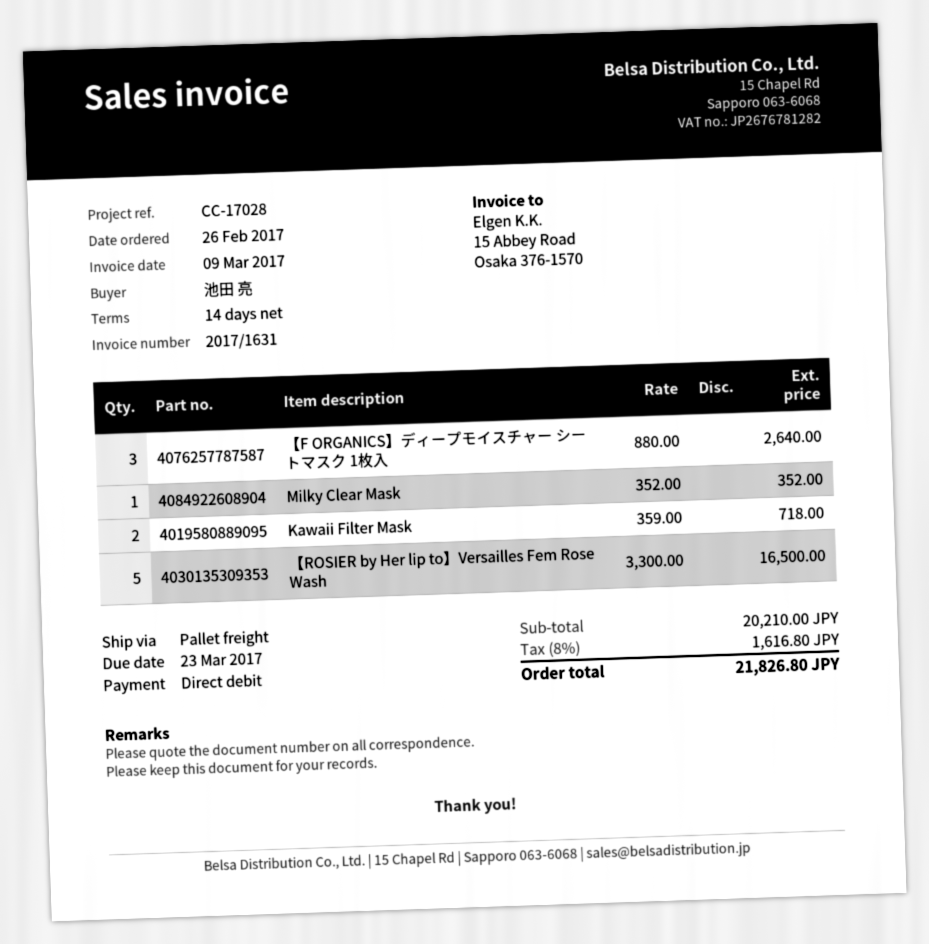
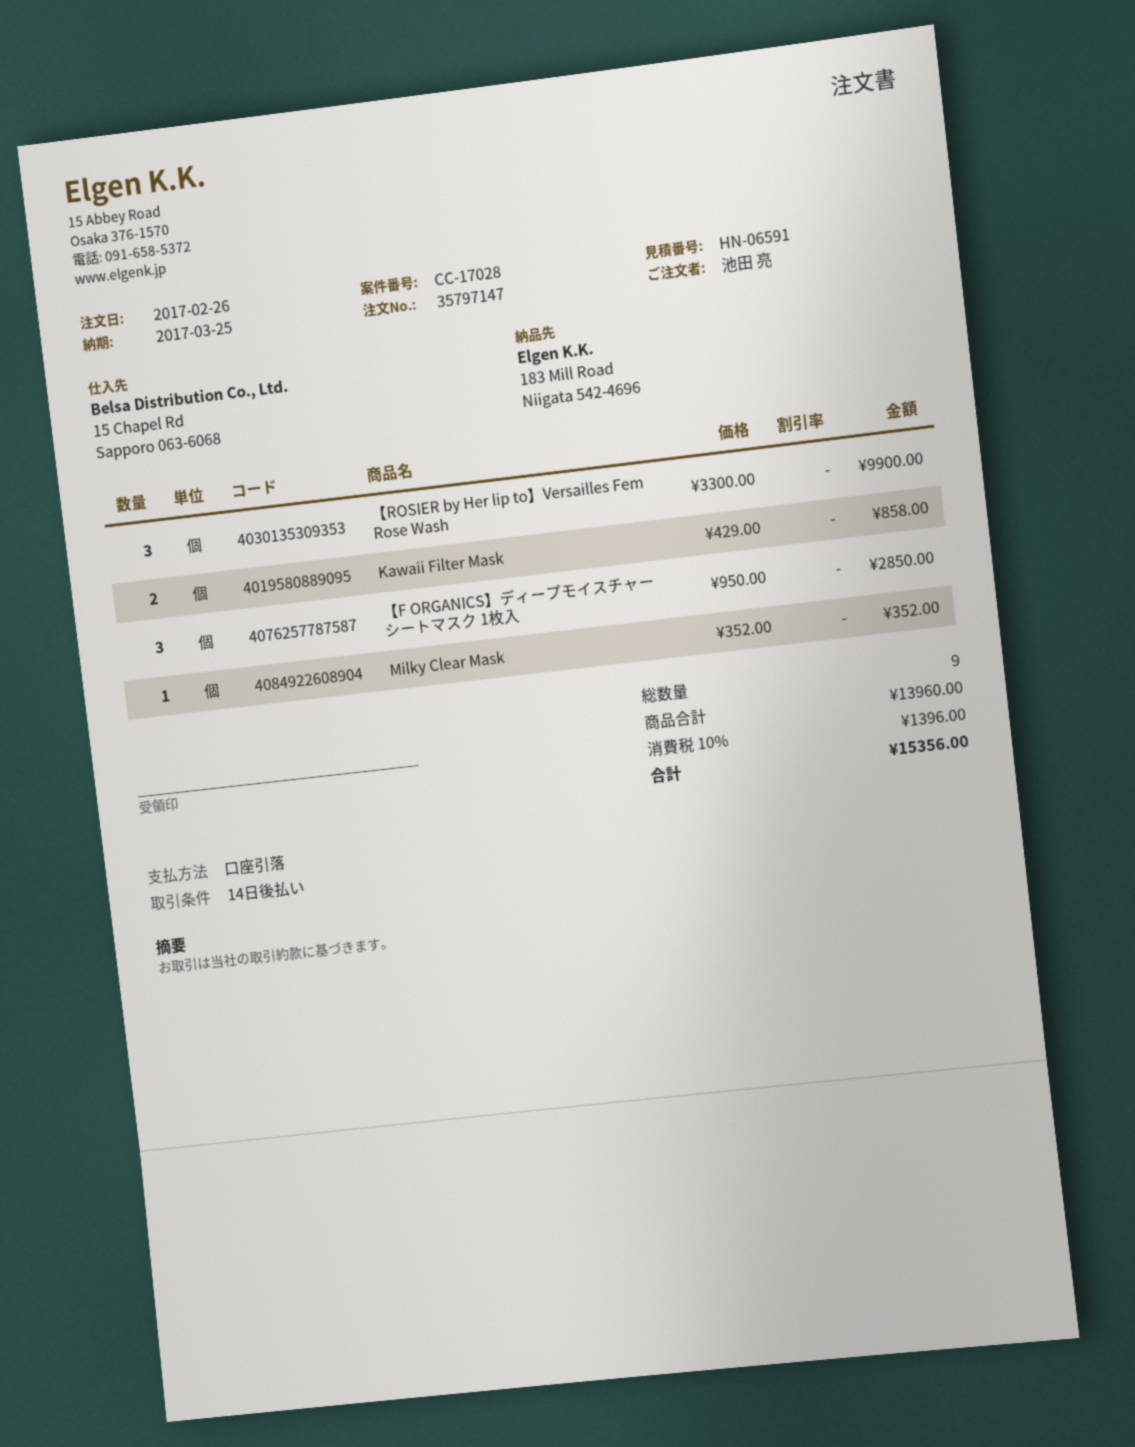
【F ORGANICS】ディープモイスチャー シートマスク 1枚入: 3 x 880.00 = 2640.00 -> 3 x 950.00 = 2850.00
Kawaii Filter Mask: 2 x 359.00 = 718.00 -> 2 x 429.00 = 858.00
【ROSIER by Her lip to】Versailles Fem Rose Wash: 5 x 3300.00 = 16500.00 -> 3 x 3300.00 = 9900.00
subtotal: 20210.00 -> 13960.00
tax: 8% = 1616.80 -> 10% = 1396.00
total: 21826.80 -> 15356.00

